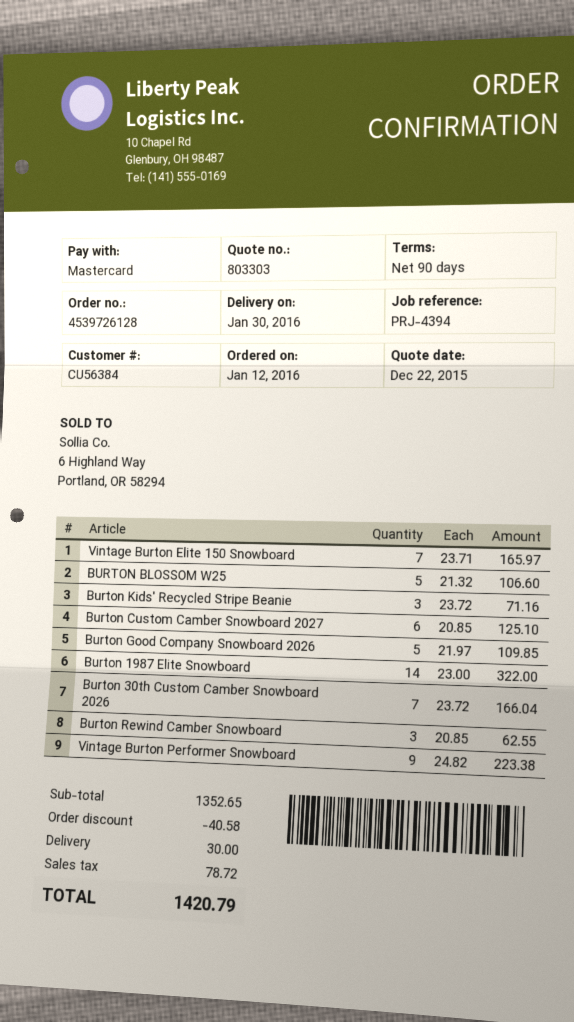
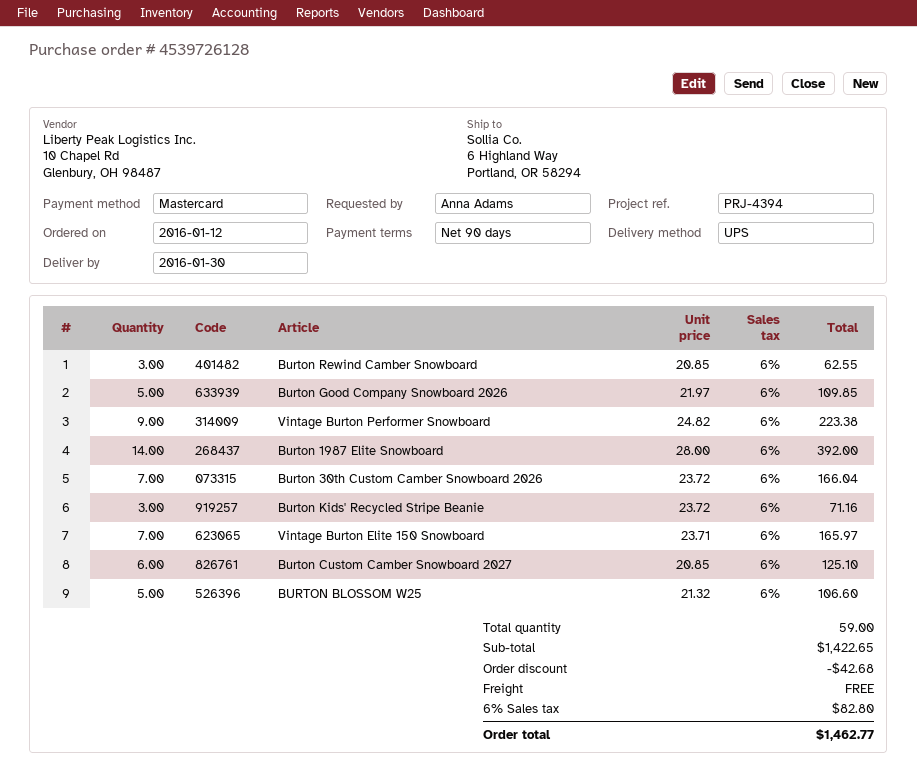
Burton 1987 Elite Snowboard: 14 x 23.00 = 322.00 -> 14 x 28.00 = 392.00
subtotal: 1352.65 -> 1422.65
discount: 40.58 -> 42.68
shipping: 30.00 -> 0.00
tax: 78.72 -> 82.80
total: 1420.79 -> 1462.77

